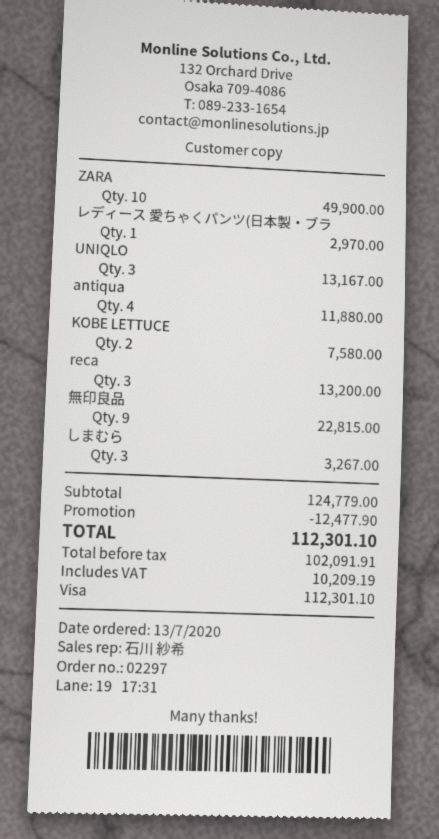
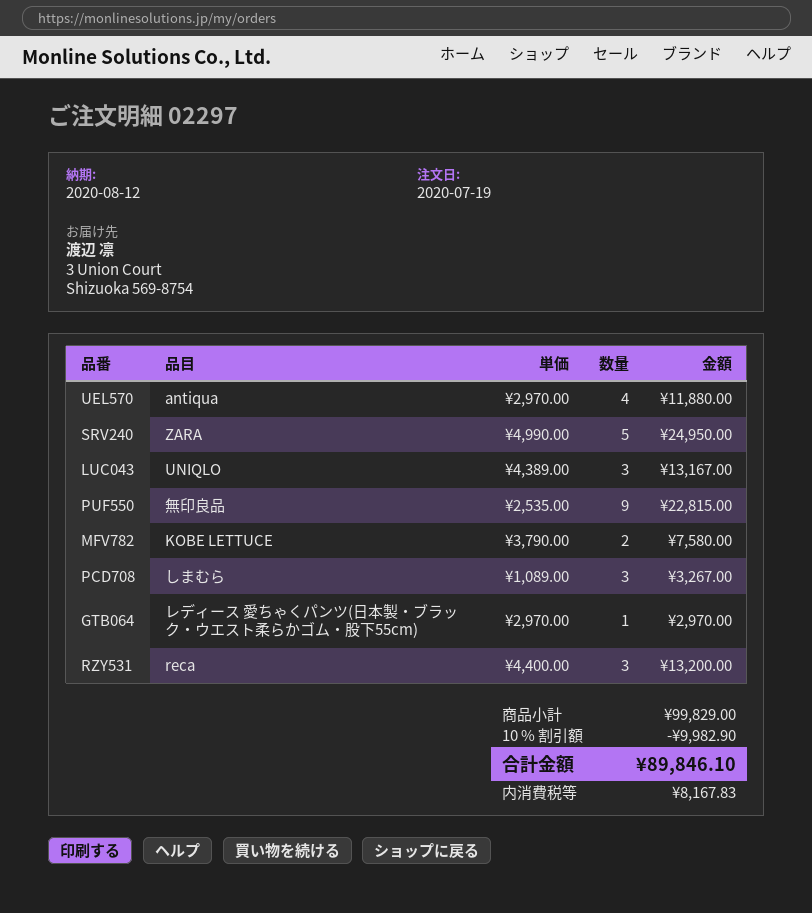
order date: 2020-07-13 -> 2020-07-19
ZARA: 10 for 49900.00 -> 5 for 24950.00
subtotal: 124779.00 -> 99829.00
discount: 12477.90 -> 9982.90
tax: 10209.19 -> 8167.83
total: 112301.10 -> 89846.10

